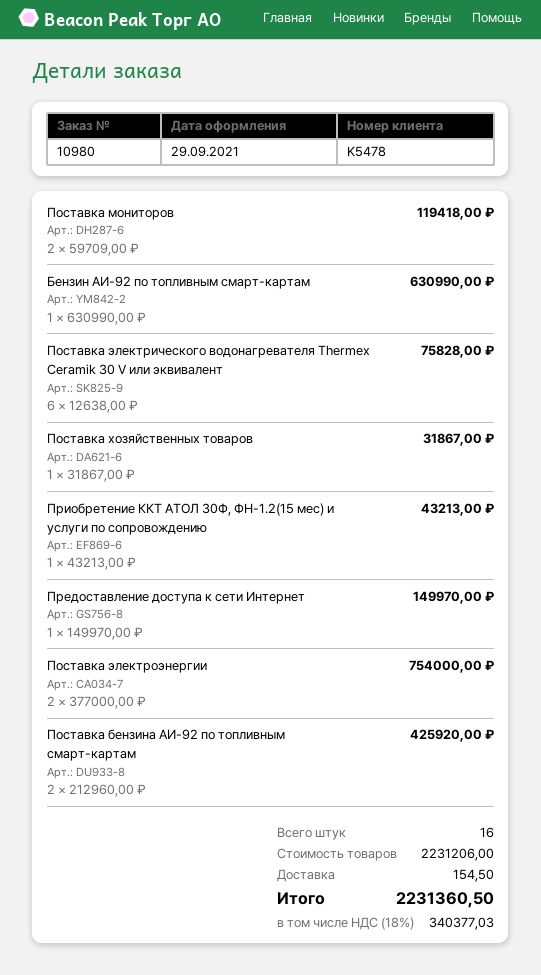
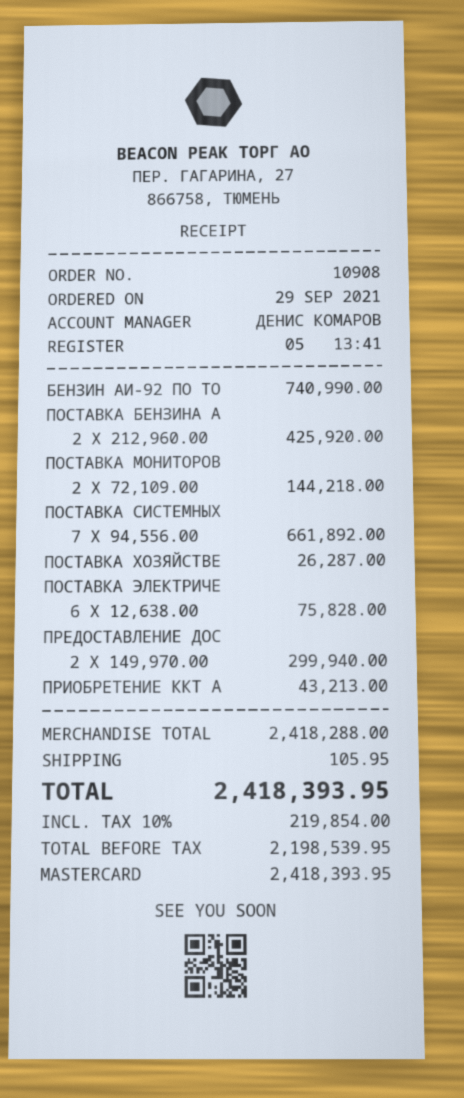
order number: 10980 -> 10908
Поставка мониторов: 2 x 59709.00 = 119418.00 -> 2 x 72109.00 = 144218.00
Бензин АИ-92 по топливным смарт-картам: 1 x 630990.00 = 630990.00 -> 1 x 740990.00 = 740990.00
Поставка хозяйственных товаров: 1 x 31867.00 = 31867.00 -> 1 x 26287.00 = 26287.00
Предоставление доступа к сети Интернет: 1 x 149970.00 = 149970.00 -> 2 x 149970.00 = 299940.00
Поставка электроэнергии: 2 x 377000.00 = 754000.00 -> none
ПОСТАВКА СИСТЕМНЫХ: none -> 7 x 94556.00 = 661892.00
subtotal: 2231206.00 -> 2418288.00
shipping: 154.50 -> 105.95
tax: 18% = 340377.03 -> 10% = 219854.00
total: 2231360.50 -> 2418393.95

